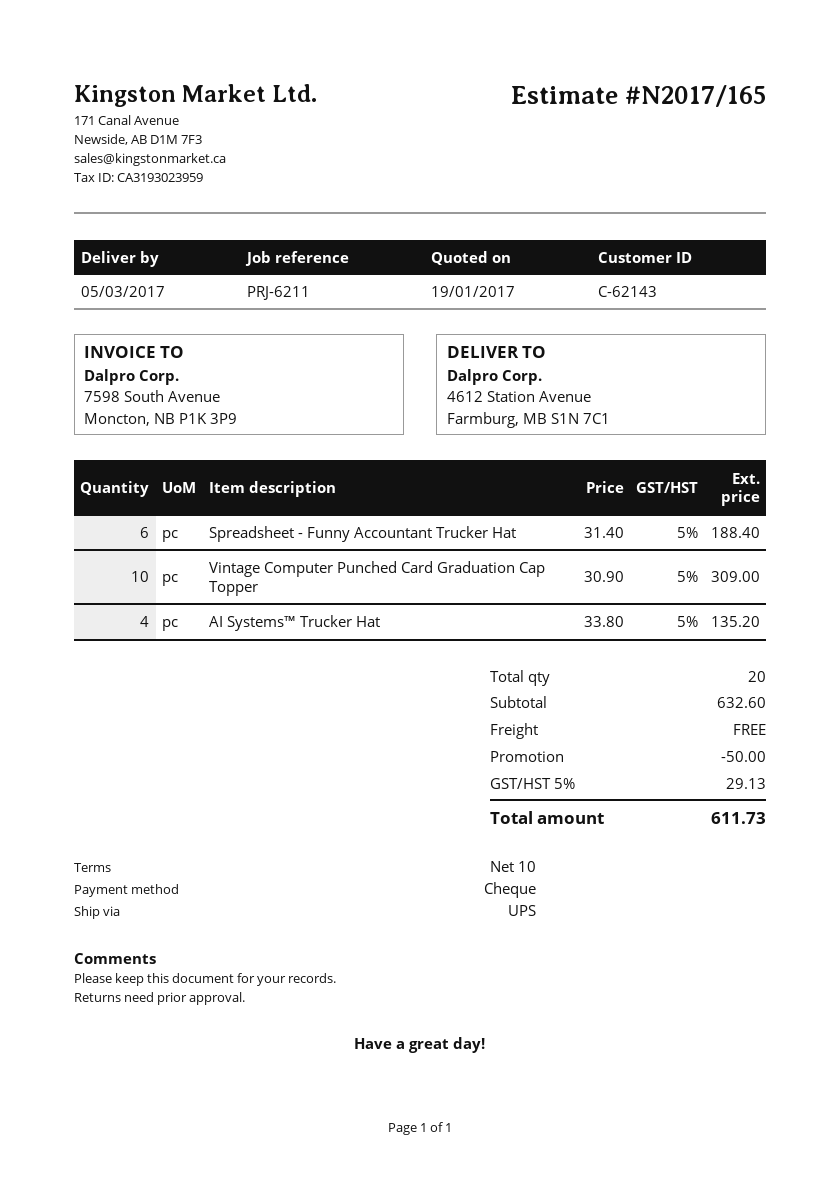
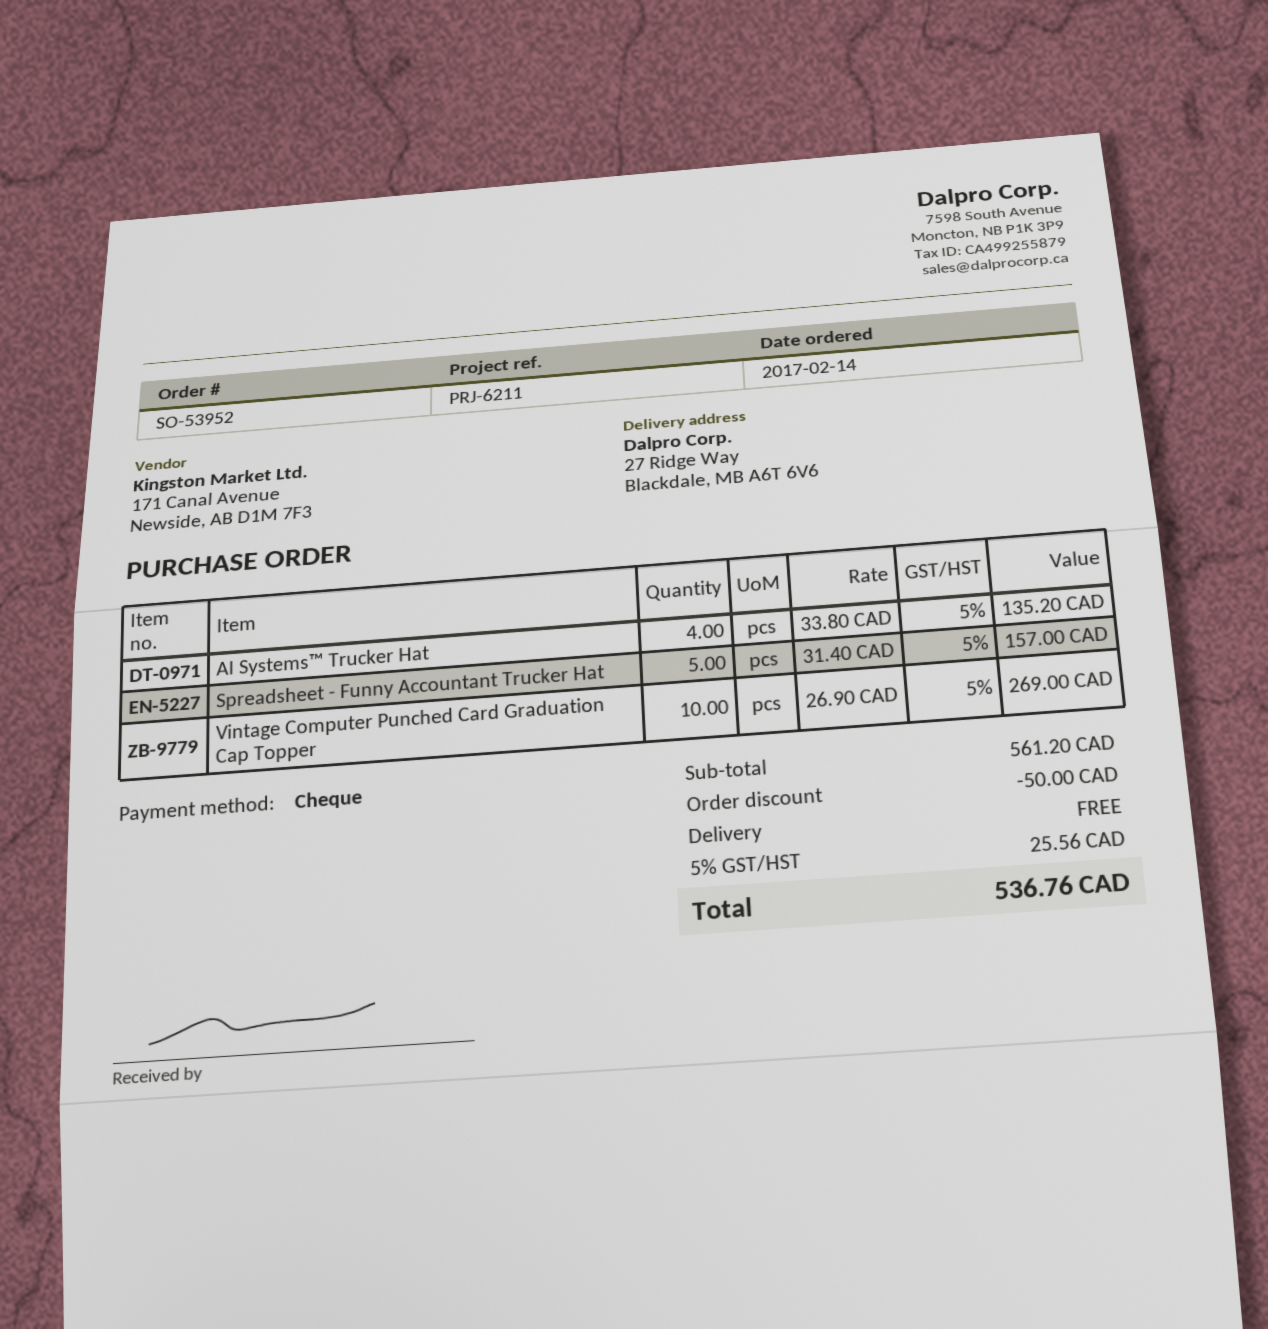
ship to: 4612 Station Avenue, Farmburg, MB S1N 7C1 -> 27 Ridge Way, Blackdale, MB A6T 6V6
Spreadsheet - Funny Accountant Trucker Hat: 6 x 31.40 = 188.40 -> 5 x 31.40 = 157.00
Vintage Computer Punched Card Graduation Cap Topper: 10 x 30.90 = 309.00 -> 10 x 26.90 = 269.00
subtotal: 632.60 -> 561.20
tax: 5% = 29.13 -> 5% = 25.56
total: 611.73 -> 536.76

